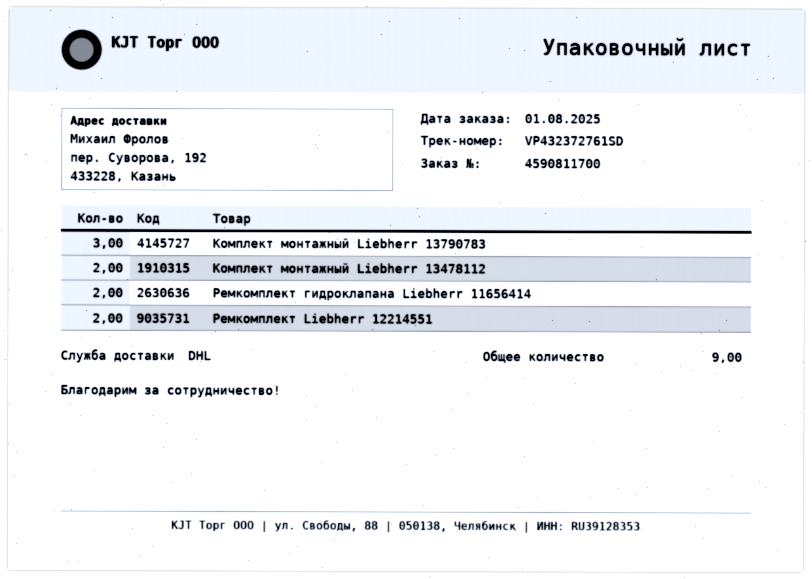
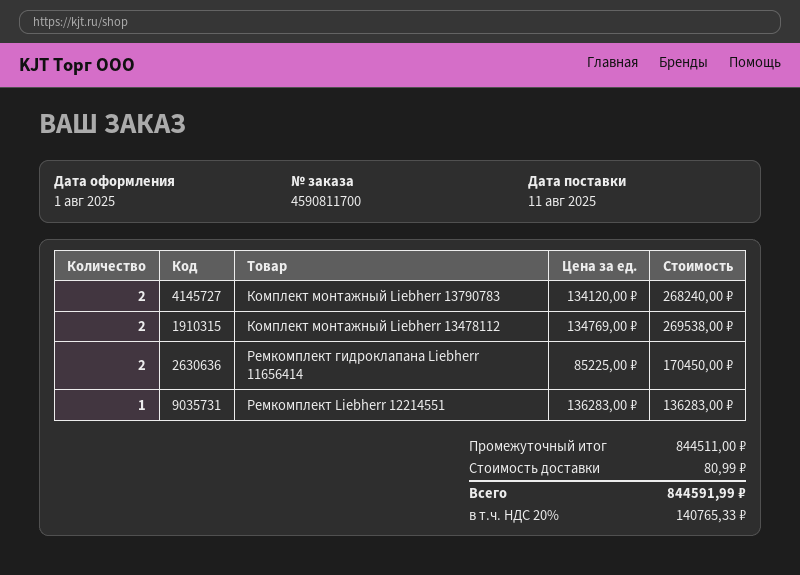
Комплект монтажный Liebherr 13790783: 3 -> 2
Ремкомплект Liebherr 12214551: 2 -> 1

